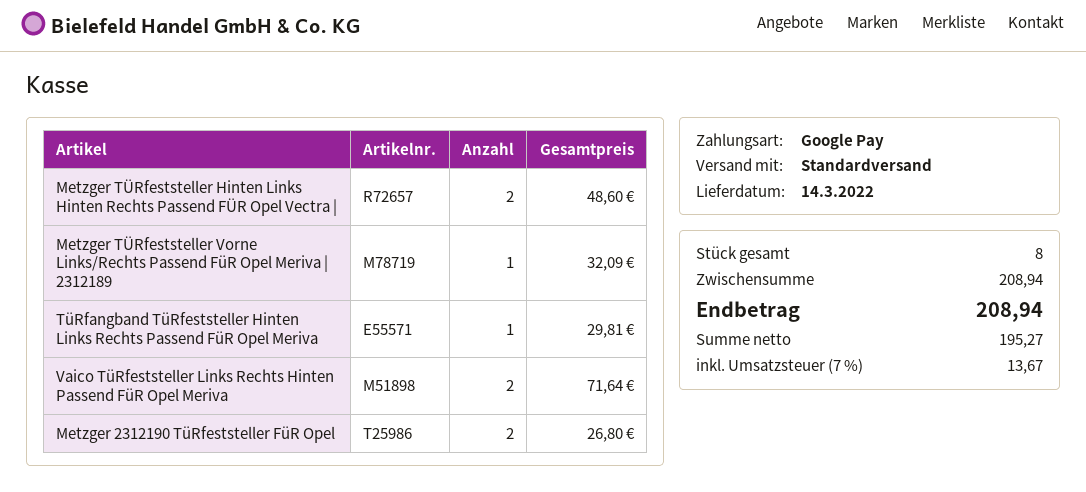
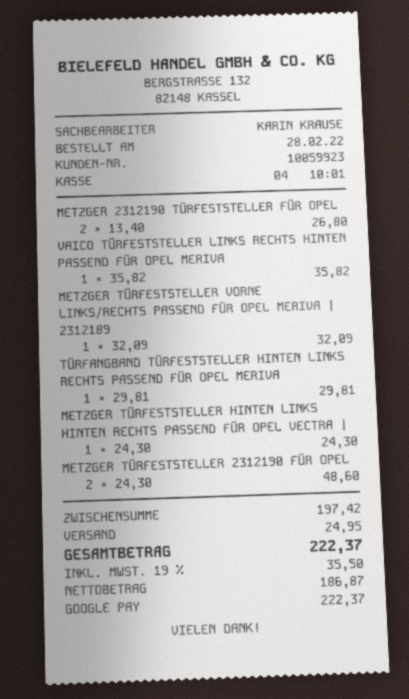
Metzger TÜRfeststeller Hinten Links Hinten Rechts Passend FÜR Opel Vectra |: 2 for 48.60 -> 1 for 24.30
Vaico TüRfeststeller Links Rechts Hinten Passend FüR Opel Meriva: 2 for 71.64 -> 1 for 35.82
METZGER TÜRFESTSTELLER 2312190 FÜR OPEL: none -> 2 for 48.60
subtotal: 208.94 -> 197.42
shipping: none -> 24.95
net: 195.27 -> 186.87
tax: 7% = 13.67 -> 19% = 35.50
total: 208.94 -> 222.37

